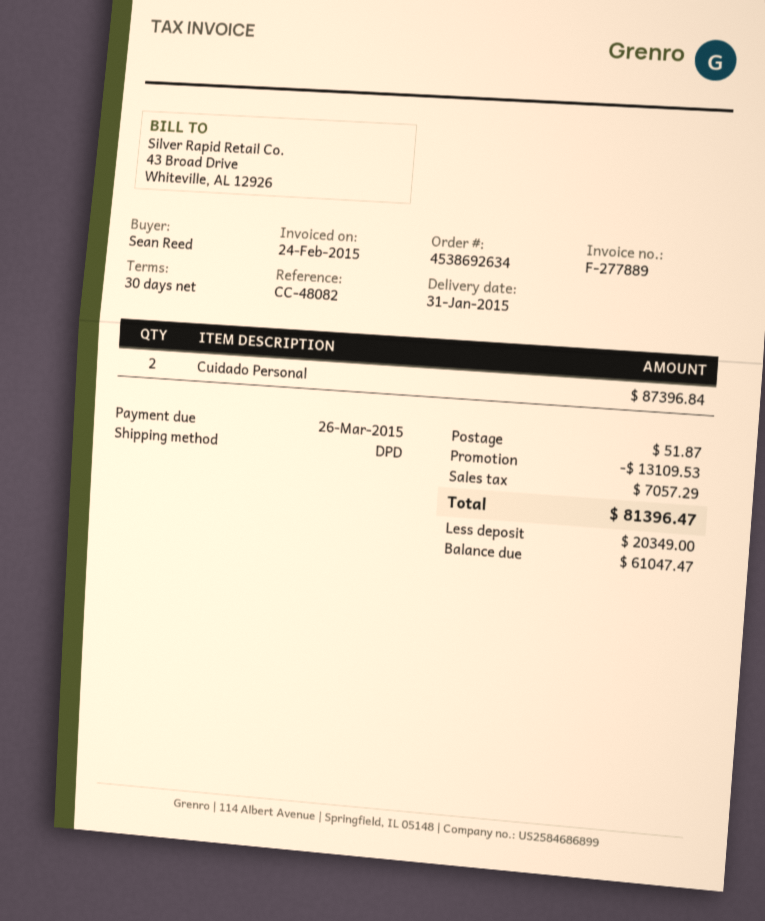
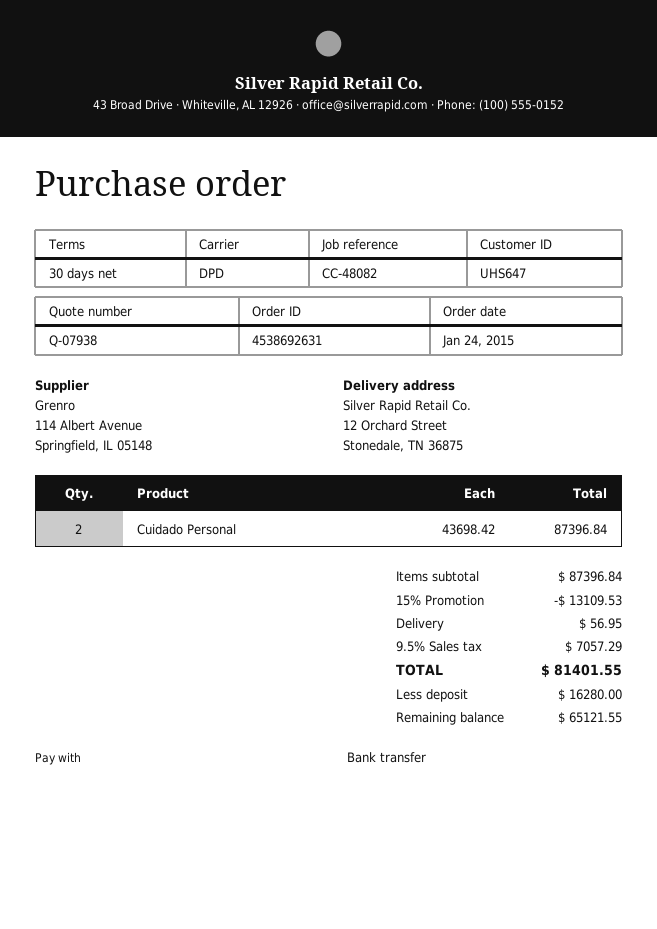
order number: 4538692634 -> 4538692631
shipping: 51.87 -> 56.95
total: 81396.47 -> 81401.55
deposit: 20349.00 -> 16280.00
balance: 61047.47 -> 65121.55

